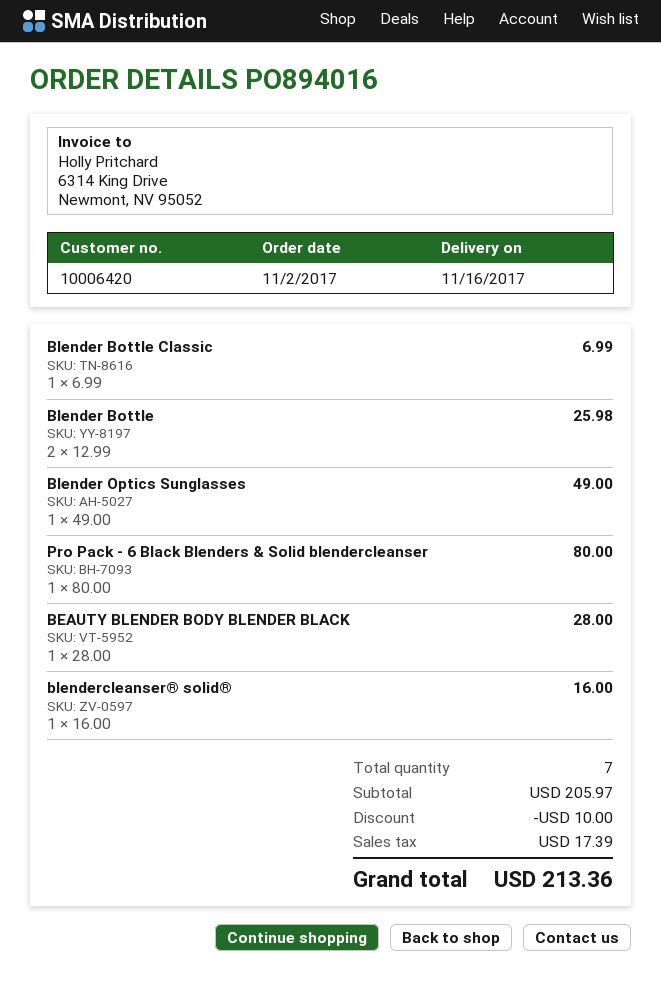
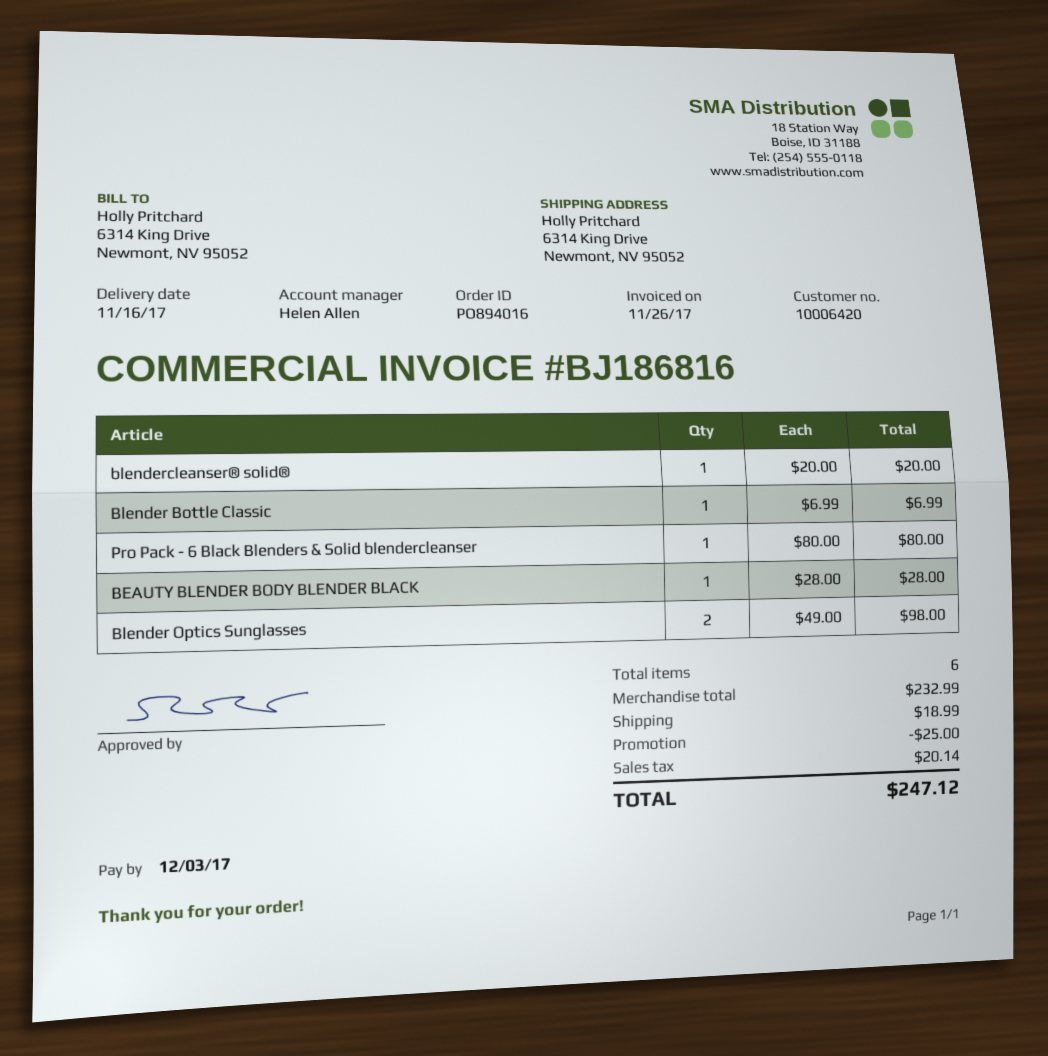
Blender Bottle: 2 x 12.99 = 25.98 -> none
Blender Optics Sunglasses: 1 x 49.00 = 49.00 -> 2 x 49.00 = 98.00
blendercleanser® solid®: 1 x 16.00 = 16.00 -> 1 x 20.00 = 20.00
total quantity: 7 -> 6
subtotal: 205.97 -> 232.99
discount: 10.00 -> 25.00
shipping: none -> 18.99
tax: 17.39 -> 20.14
total: 213.36 -> 247.12

